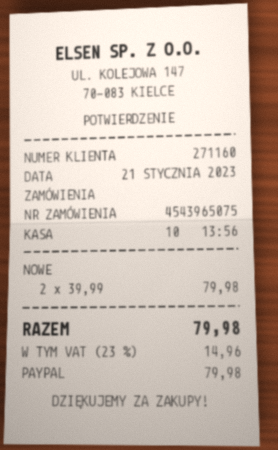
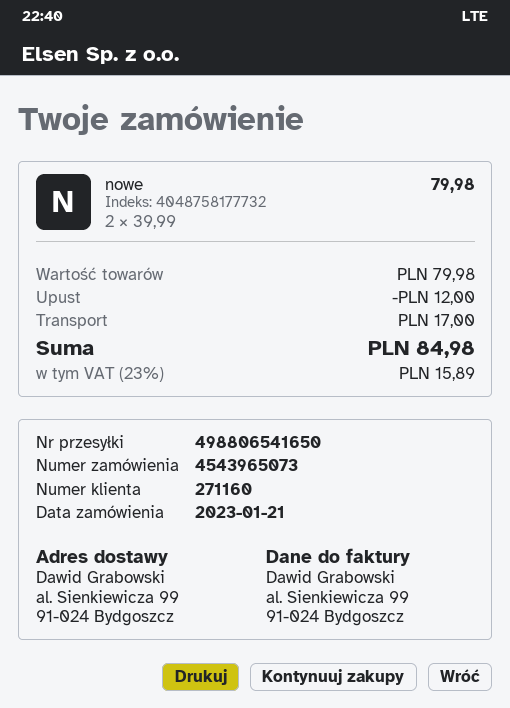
order number: 4543965075 -> 4543965073
discount: none -> 12.00
shipping: none -> 17.00
tax: 23% = 14.96 -> 23% = 15.89
total: 79.98 -> 84.98

